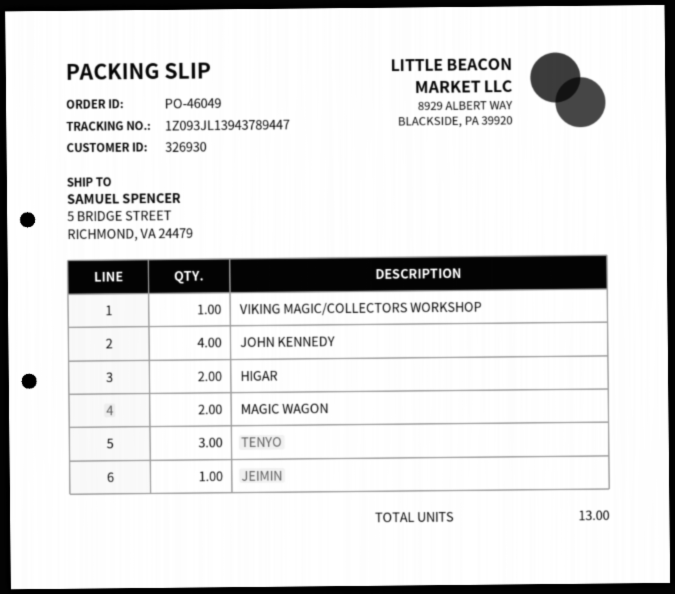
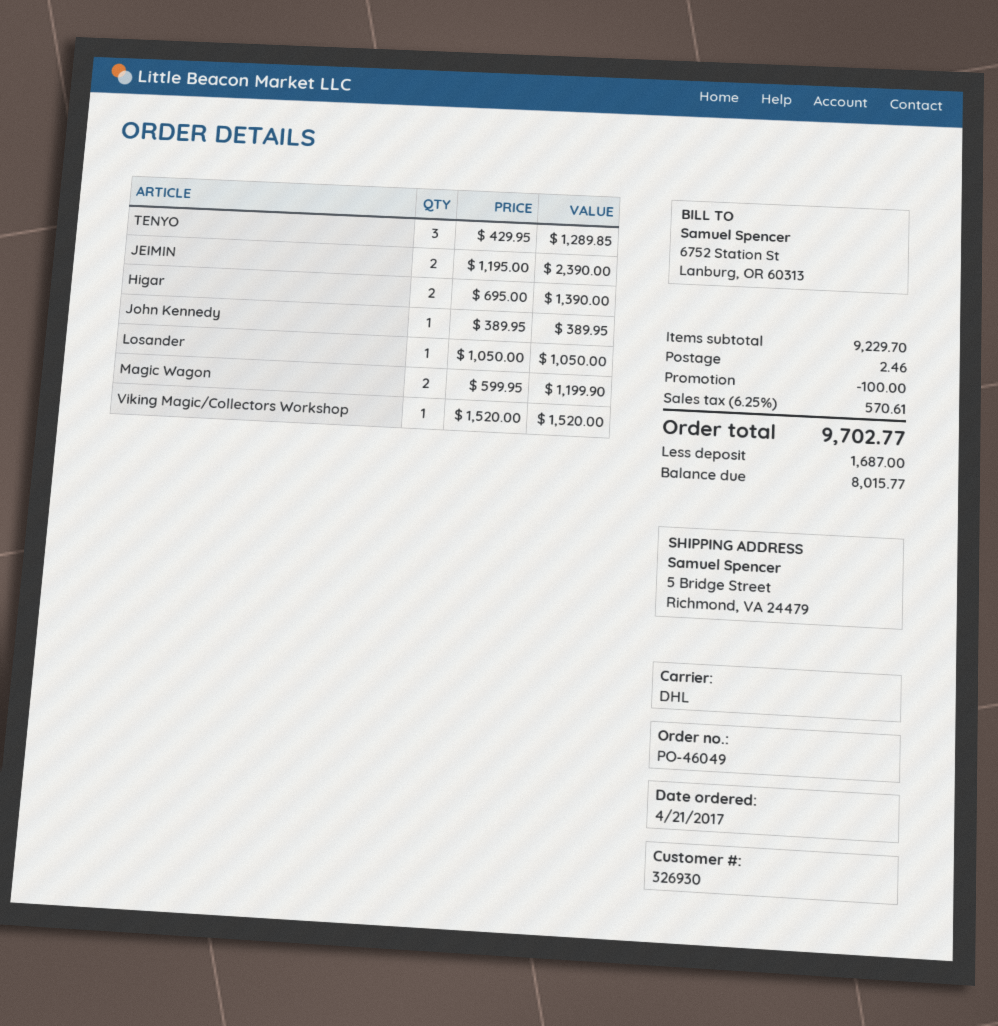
JOHN KENNEDY: 4 -> 1
JEIMIN: 1 -> 2
Losander: none -> 1

